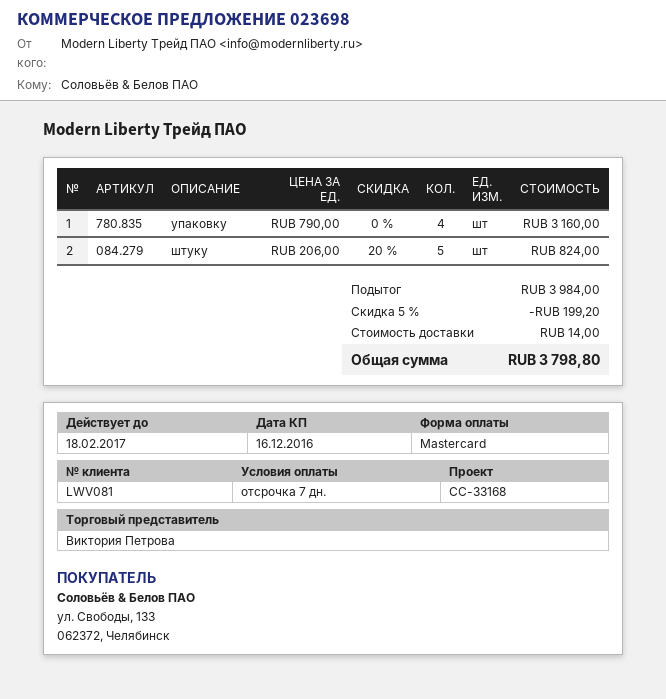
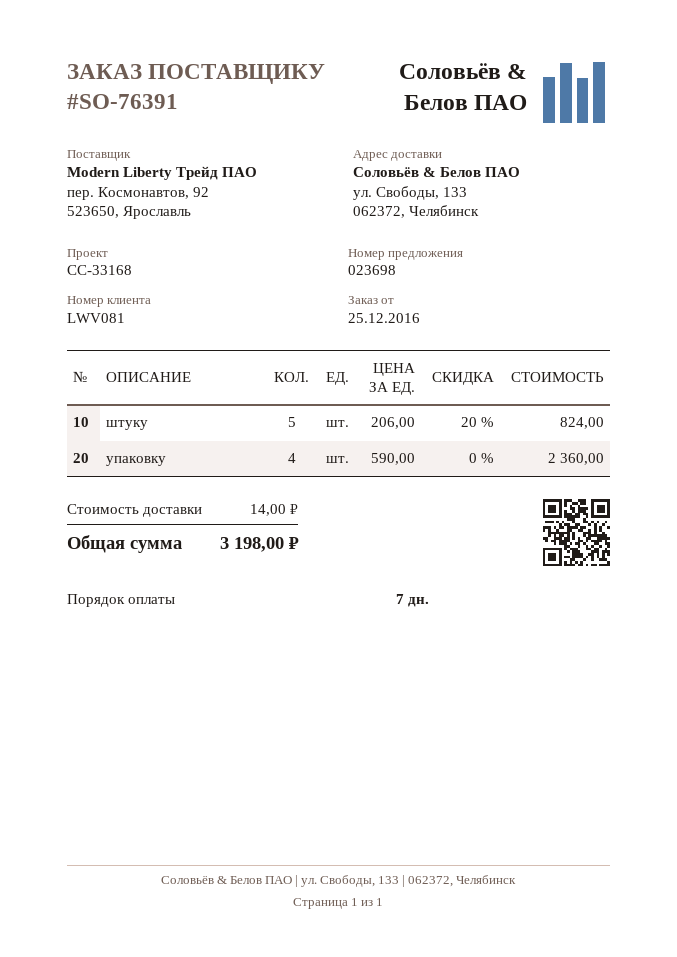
упаковку: 4 x 790.00 = 3160.00 -> 4 x 590.00 = 2360.00
discount: 5% = 199.20 -> none
total: 3798.80 -> 3198.00

